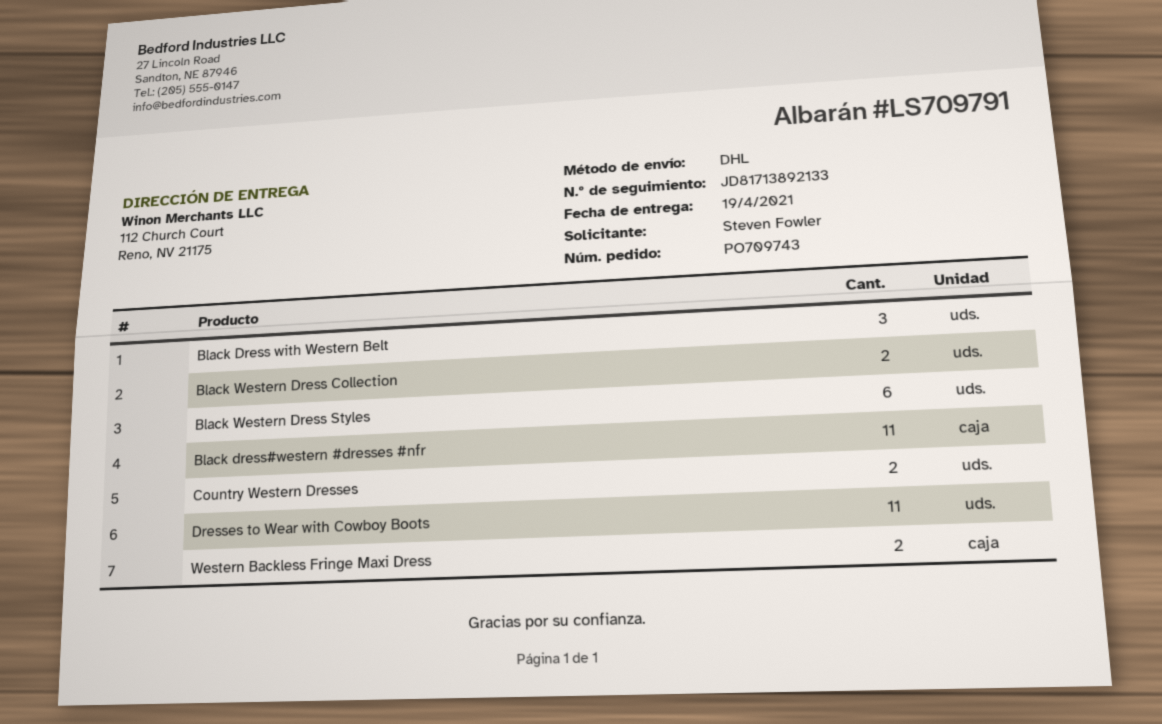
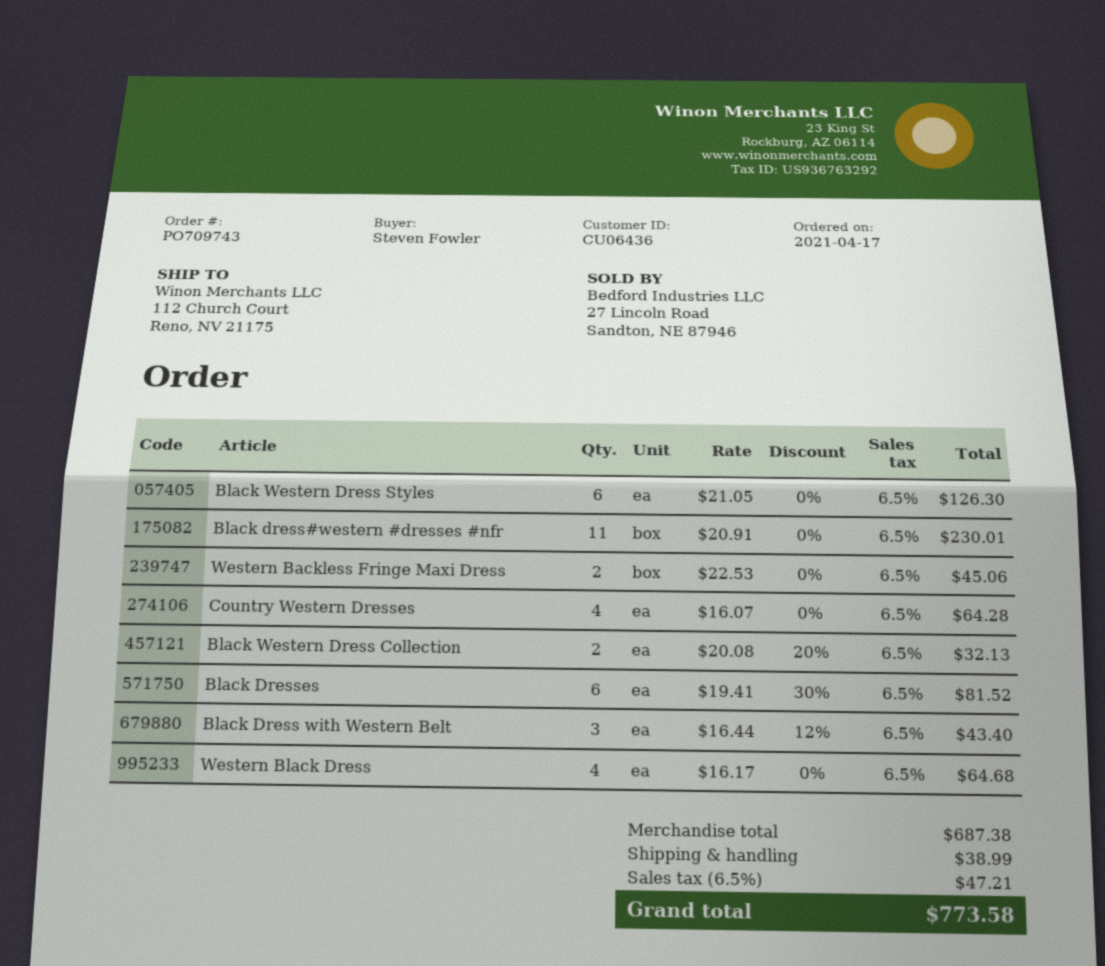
Country Western Dresses: 2 -> 4
Dresses to Wear with Cowboy Boots: 11 -> none
Black Dresses: none -> 6
Western Black Dress: none -> 4

